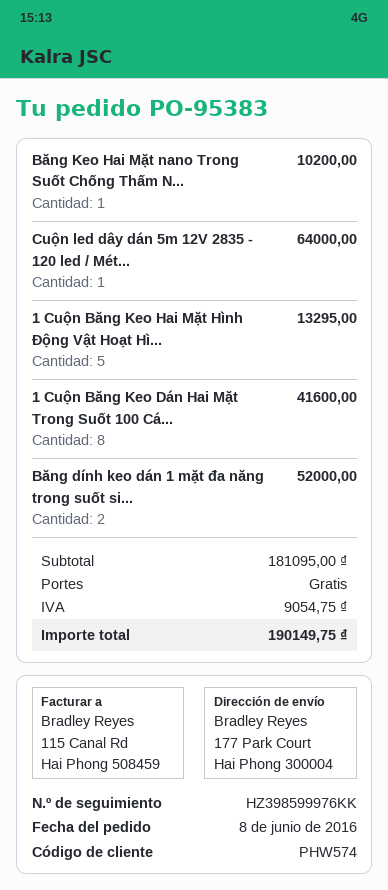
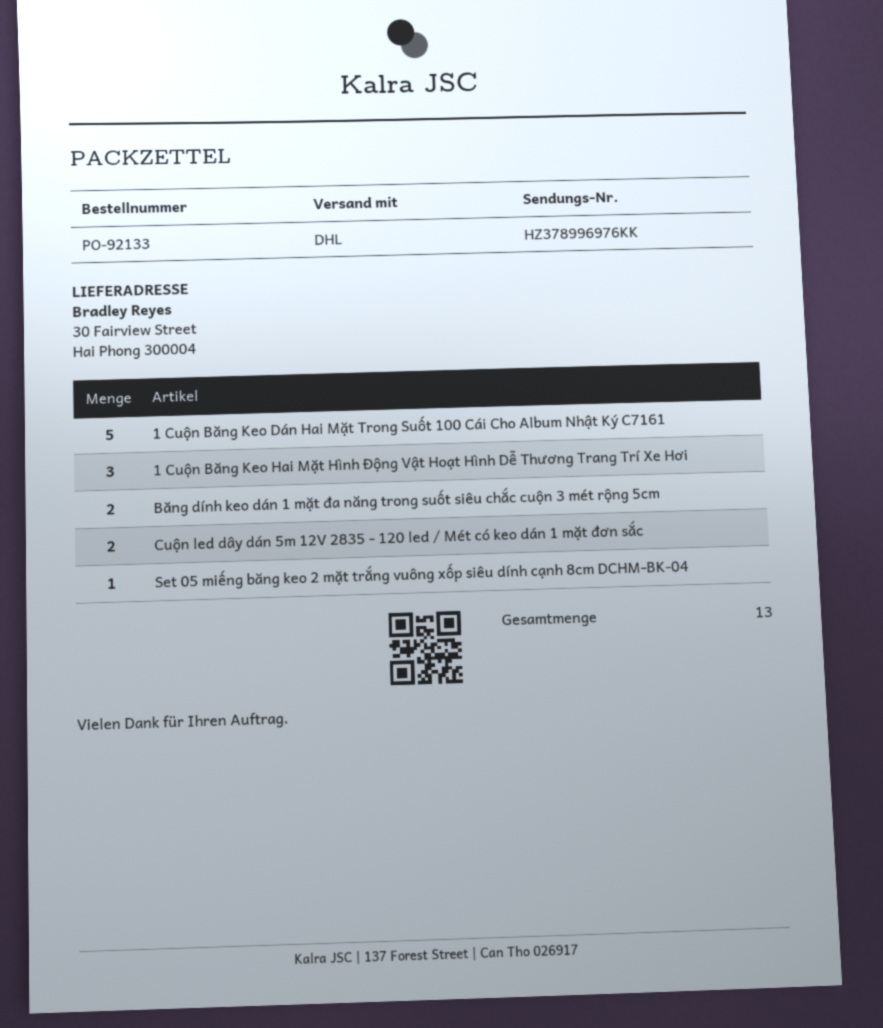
order number: PO-95383 -> PO-92133
tracking number: HZ398599976KK -> HZ378996976KK
ship to: 177 Park Court, Hai Phong 300004 -> 30 Fairview Street, Hai Phong 300004
Băng Keo Hai Mặt nano Trong Suốt Chống Thấm N...: 1 -> none
Cuộn led dây dán 5m 12V 2835 - 120 led / Mét...: 1 -> 2
1 Cuộn Băng Keo Hai Mặt Hình Động Vật Hoạt Hì...: 5 -> 3
1 Cuộn Băng Keo Dán Hai Mặt Trong Suốt 100 Cá...: 8 -> 5
Set 05 miếng băng keo 2 mặt trắng vuông xốp siêu dính cạnh 8cm DCHM-BK-04: none -> 1

